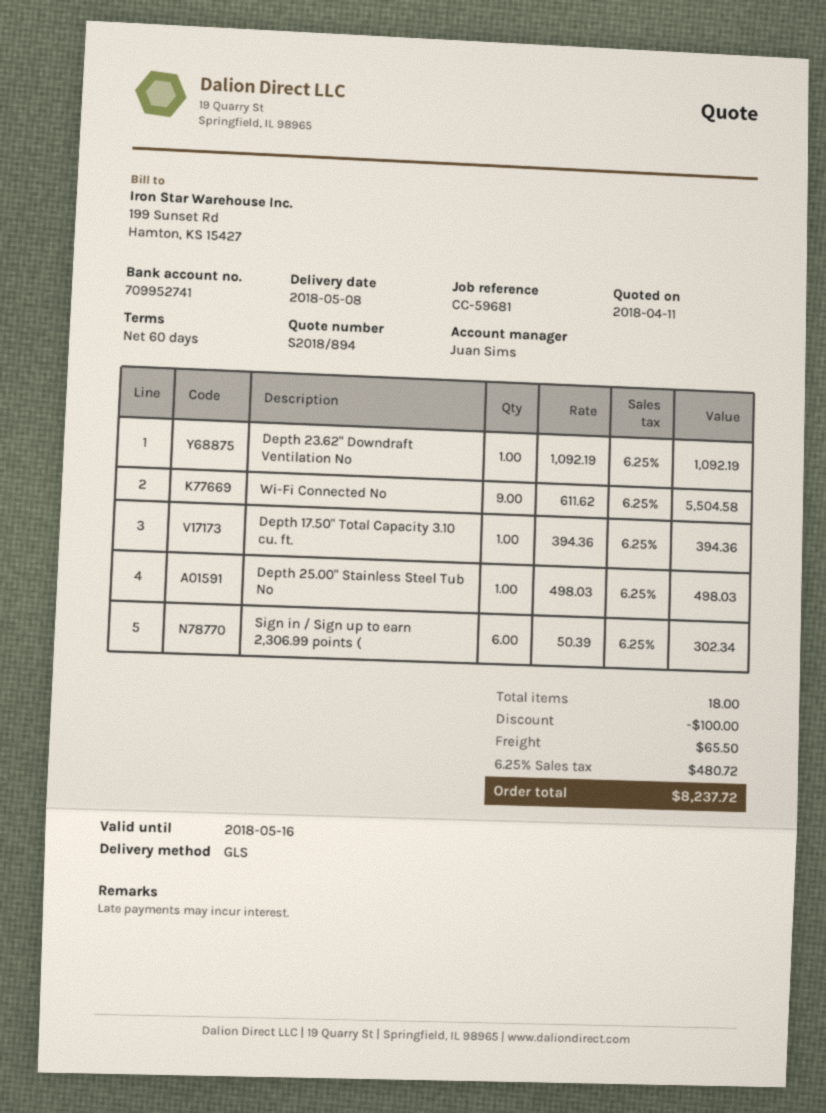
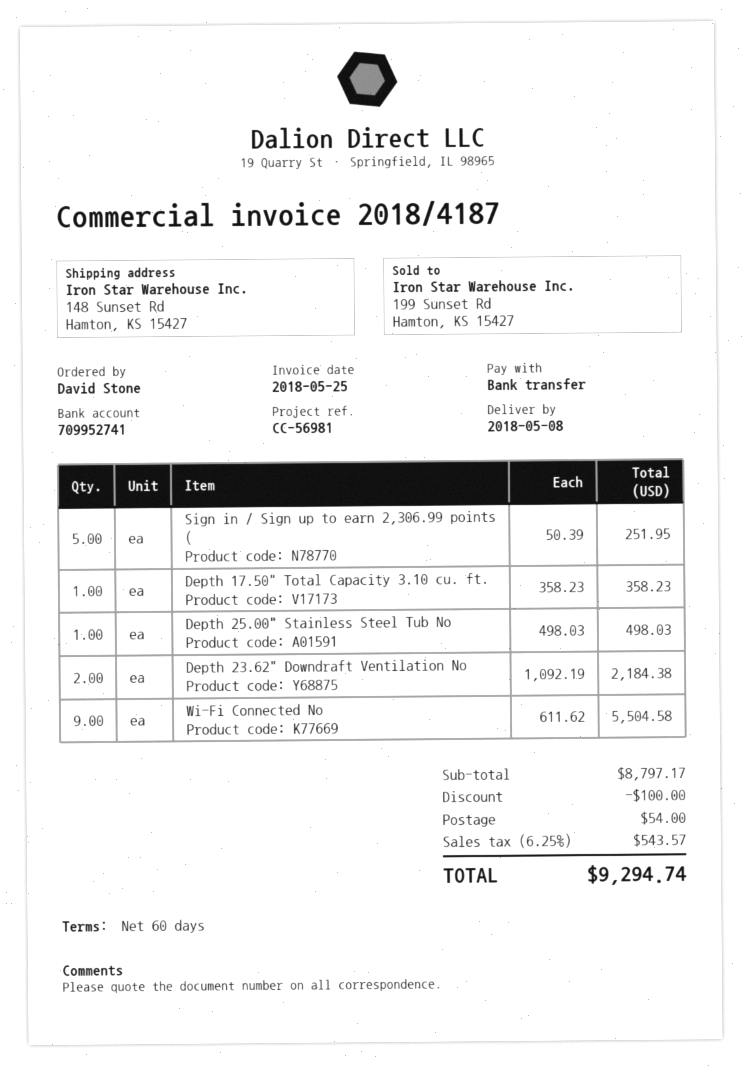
reference: CC-59681 -> CC-56981
Depth 23.62" Downdraft Ventilation No: 1 x 1092.19 = 1092.19 -> 2 x 1092.19 = 2184.38
Depth 17.50" Total Capacity 3.10 cu. ft.: 1 x 394.36 = 394.36 -> 1 x 358.23 = 358.23
Sign in / Sign up to earn 2,306.99 points (: 6 x 50.39 = 302.34 -> 5 x 50.39 = 251.95
shipping: 65.50 -> 54.00
tax: 6.25% = 480.72 -> 6.25% = 543.57
total: 8237.72 -> 9294.74

